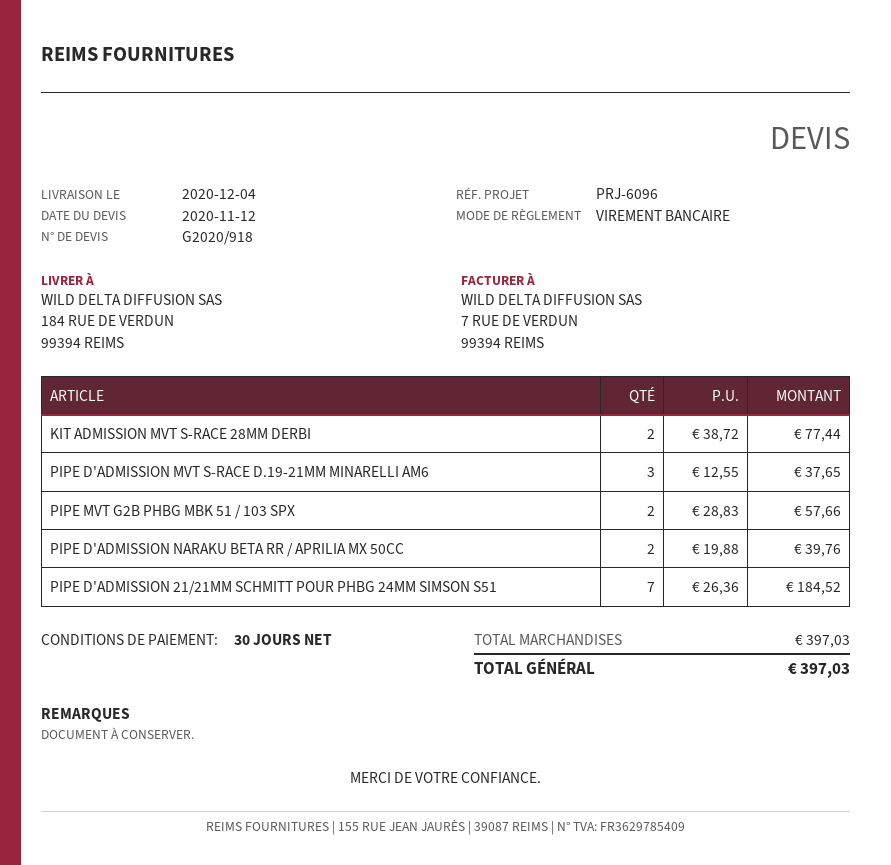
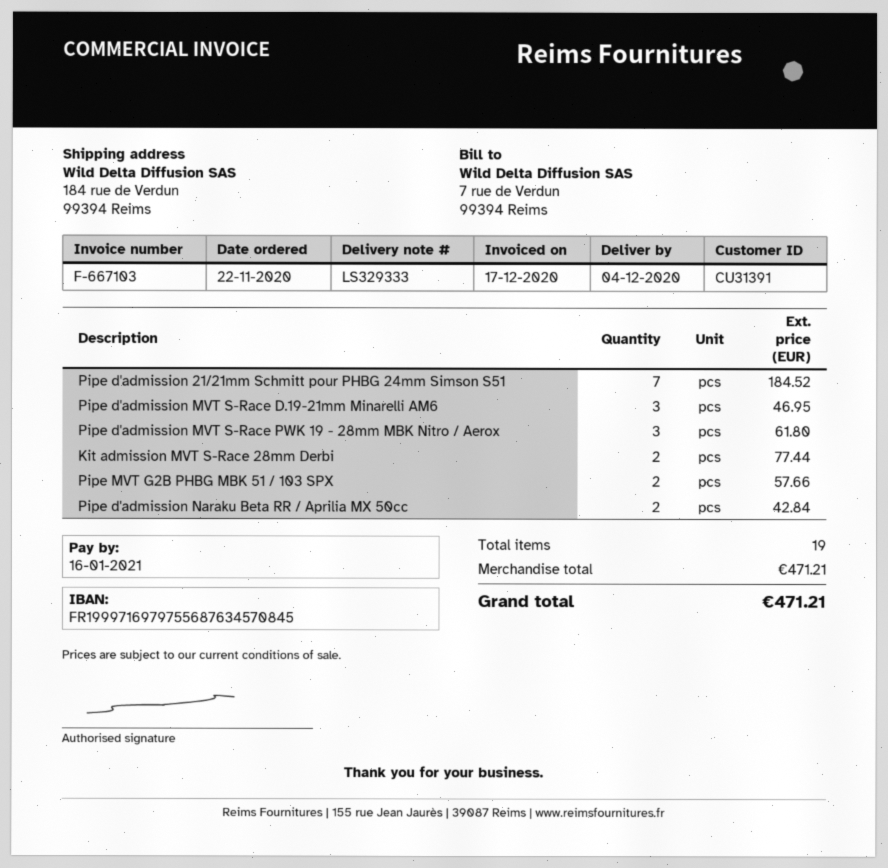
PIPE D'ADMISSION MVT S-RACE D.19-21MM MINARELLI AM6: 3 for 37.65 -> 3 for 46.95
PIPE D'ADMISSION NARAKU BETA RR / APRILIA MX 50CC: 2 for 39.76 -> 2 for 42.84
Pipe d'admission MVT S-Race PWK 19 - 28mm MBK Nitro / Aerox: none -> 3 for 61.80
subtotal: 397.03 -> 471.21
total: 397.03 -> 471.21

